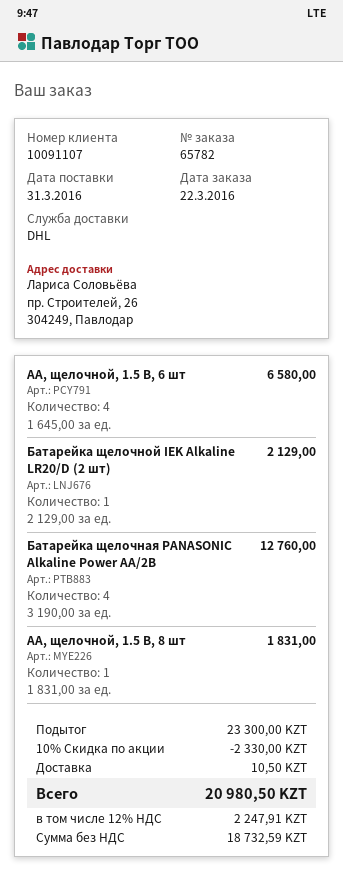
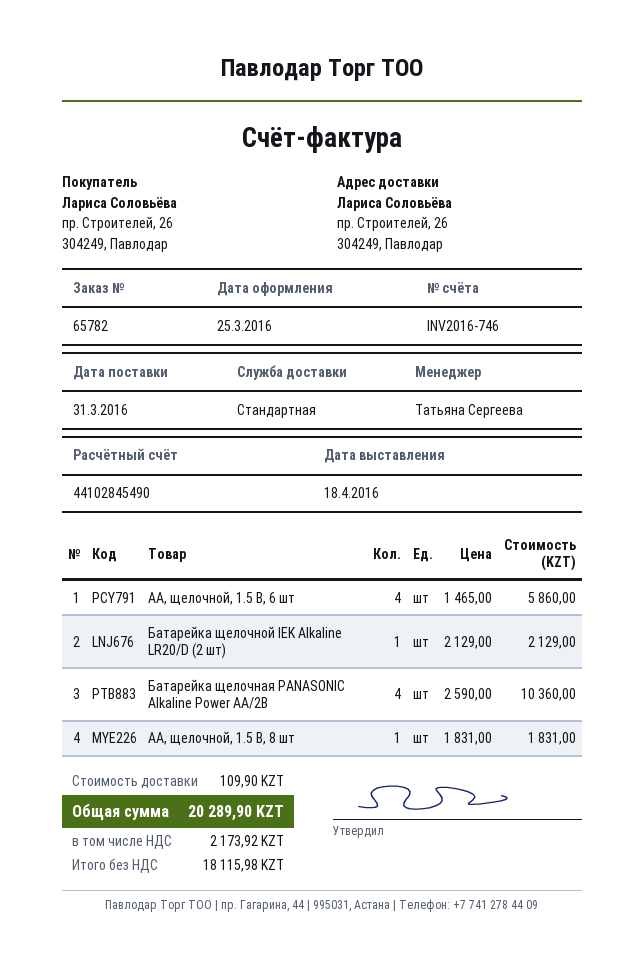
order date: 2016-03-22 -> 2016-03-25
shipping method: DHL -> standard
АА, щелочной, 1.5 В, 6 шт: 4 x 1645.00 = 6580.00 -> 4 x 1465.00 = 5860.00
Батарейка щелочная PANASONIC Alkaline Power АА/2B: 4 x 3190.00 = 12760.00 -> 4 x 2590.00 = 10360.00
discount: 10% = 2330.00 -> none
shipping: 10.50 -> 109.90
net: 18732.59 -> 18115.98
tax: 2247.91 -> 2173.92
total: 20980.50 -> 20289.90

